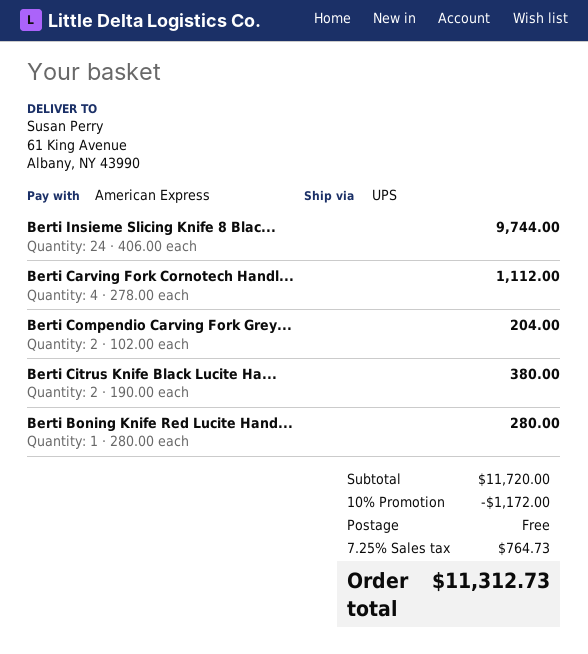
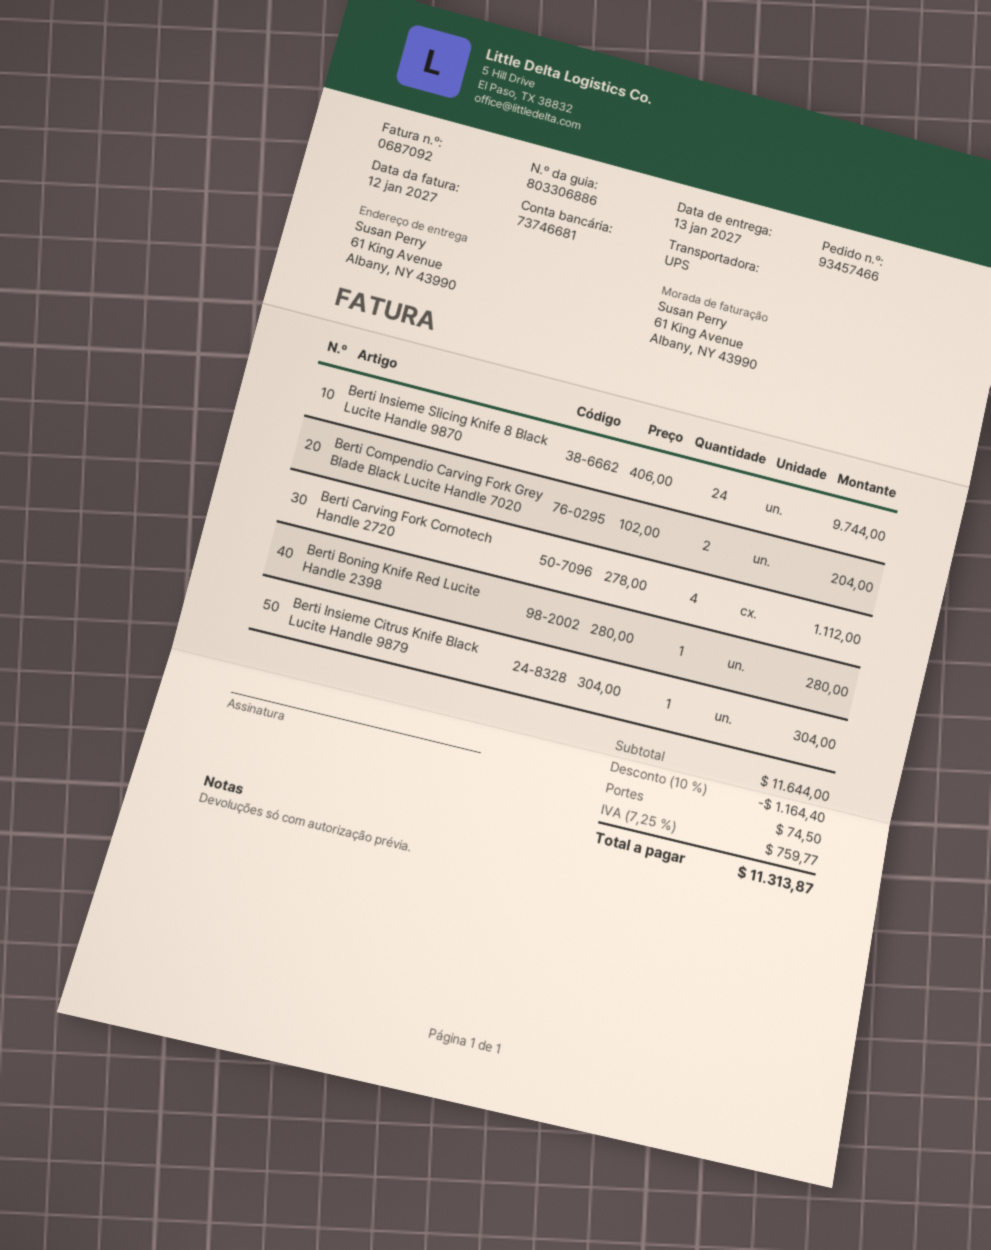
Berti Citrus Knife Black Lucite Ha...: 2 x 190.00 = 380.00 -> none
Berti Insieme Citrus Knife Black Lucite Handle 9879: none -> 1 x 304.00 = 304.00
subtotal: 11720.00 -> 11644.00
discount: 10% = 1172.00 -> 10% = 1164.40
shipping: 0.00 -> 74.50
tax: 7.25% = 764.73 -> 7.25% = 759.77
total: 11312.73 -> 11313.87

